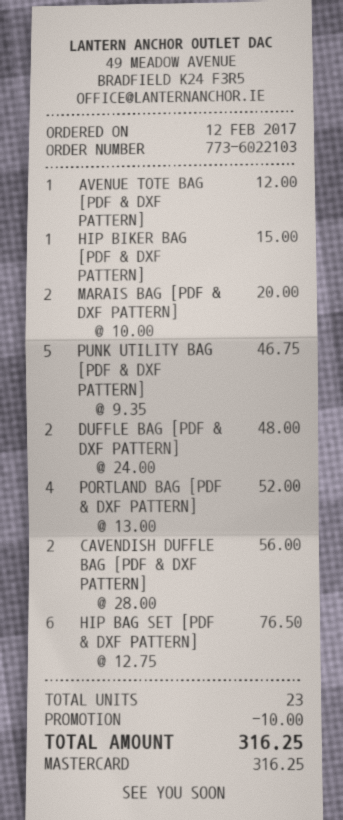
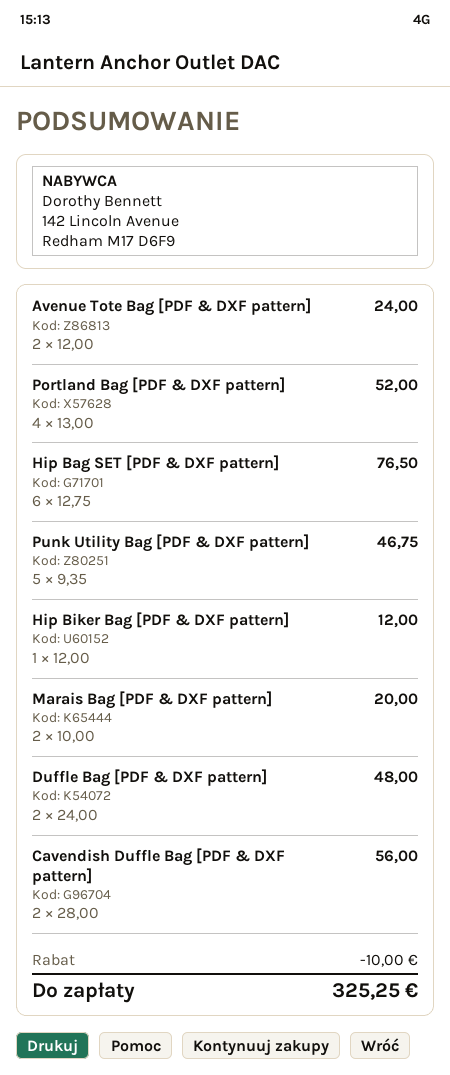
AVENUE TOTE BAG [PDF & DXF PATTERN]: 1 x 12.00 = 12.00 -> 2 x 12.00 = 24.00
HIP BIKER BAG [PDF & DXF PATTERN]: 1 x 15.00 = 15.00 -> 1 x 12.00 = 12.00
total: 316.25 -> 325.25

